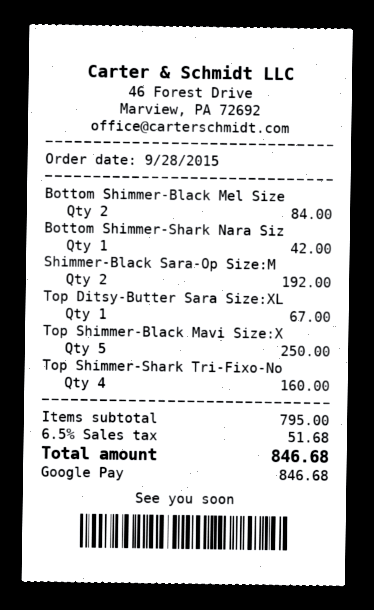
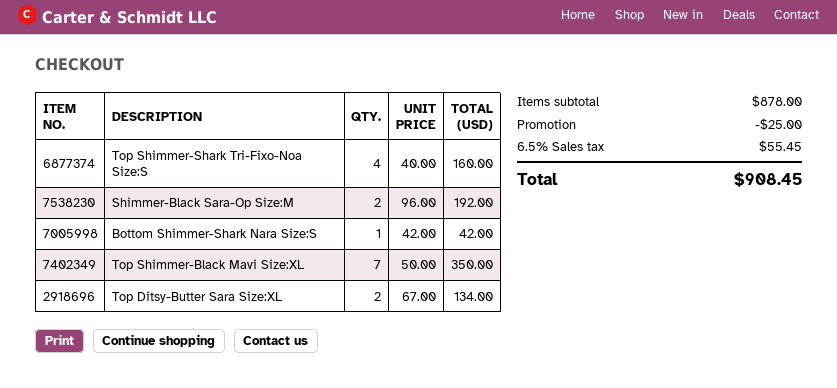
Bottom Shimmer-Black Mel Size: 2 for 84.00 -> none
Top Ditsy-Butter Sara Size:XL: 1 for 67.00 -> 2 for 134.00
Top Shimmer-Black Mavi Size:X: 5 for 250.00 -> 7 for 350.00
subtotal: 795.00 -> 878.00
discount: none -> 25.00
tax: 6.5% = 51.68 -> 6.5% = 55.45
total: 846.68 -> 908.45

